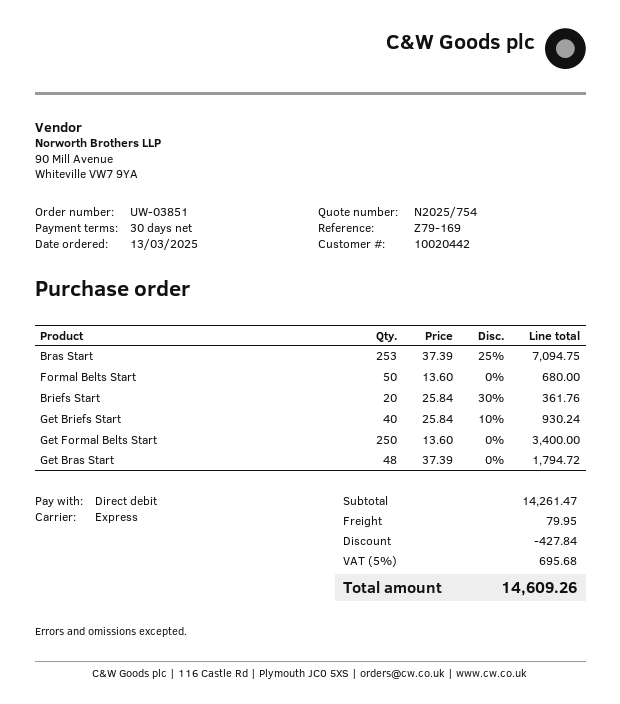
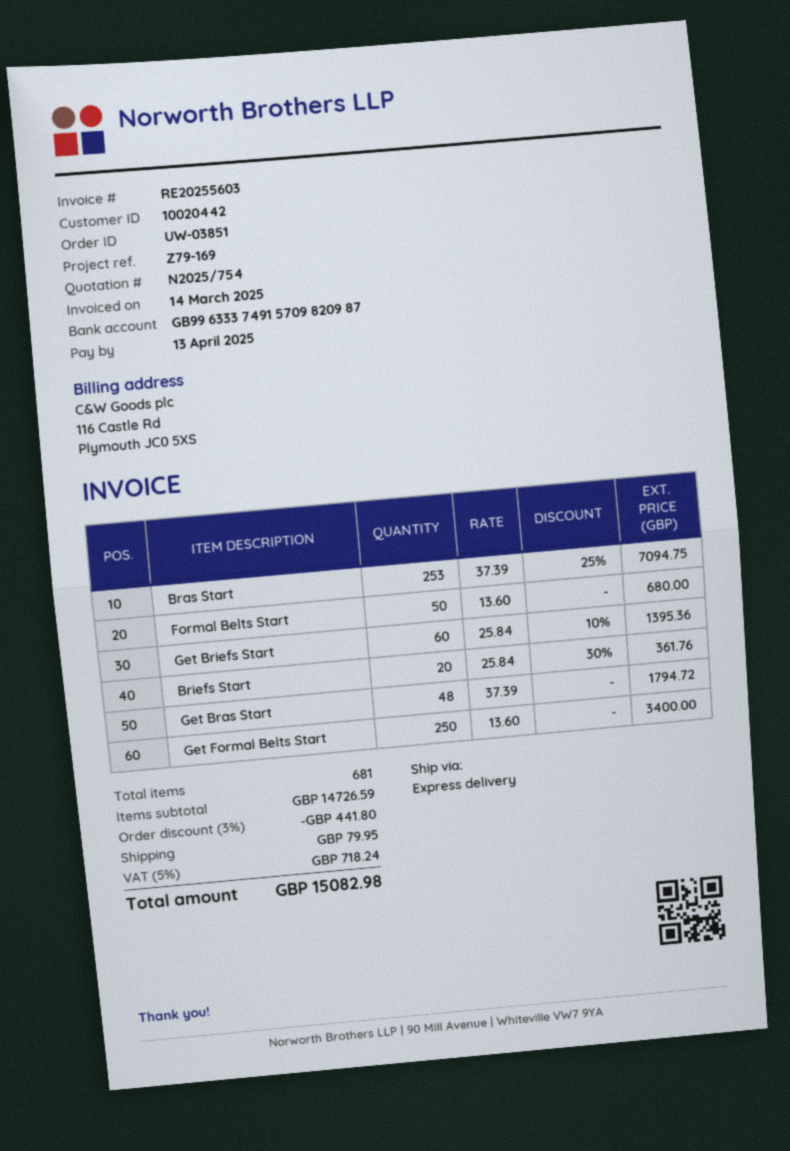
Get Briefs Start: 40 x 25.84 - 10% = 930.24 -> 60 x 25.84 - 10% = 1395.36
subtotal: 14261.47 -> 14726.59
discount: 427.84 -> 441.80
tax: 5% = 695.68 -> 5% = 718.24
total: 14609.26 -> 15082.98

